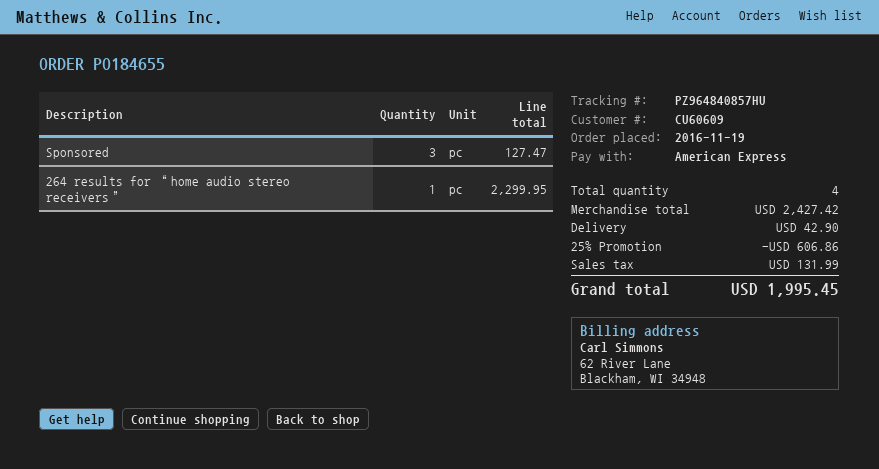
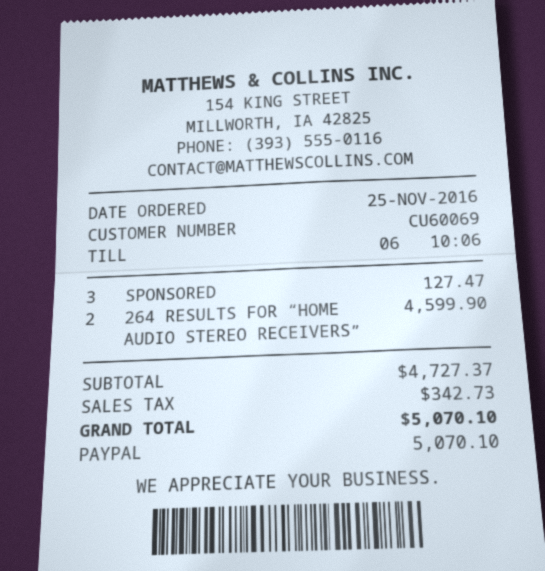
order date: 2016-11-19 -> 2016-11-25
customer number: CU60609 -> CU60069
payment method: American Express -> PayPal
264 results for “home audio stereo receivers”: 1 for 2299.95 -> 2 for 4599.90
subtotal: 2427.42 -> 4727.37
discount: 25% = 606.86 -> none
shipping: 42.90 -> none
tax: 131.99 -> 342.73
total: 1995.45 -> 5070.10

